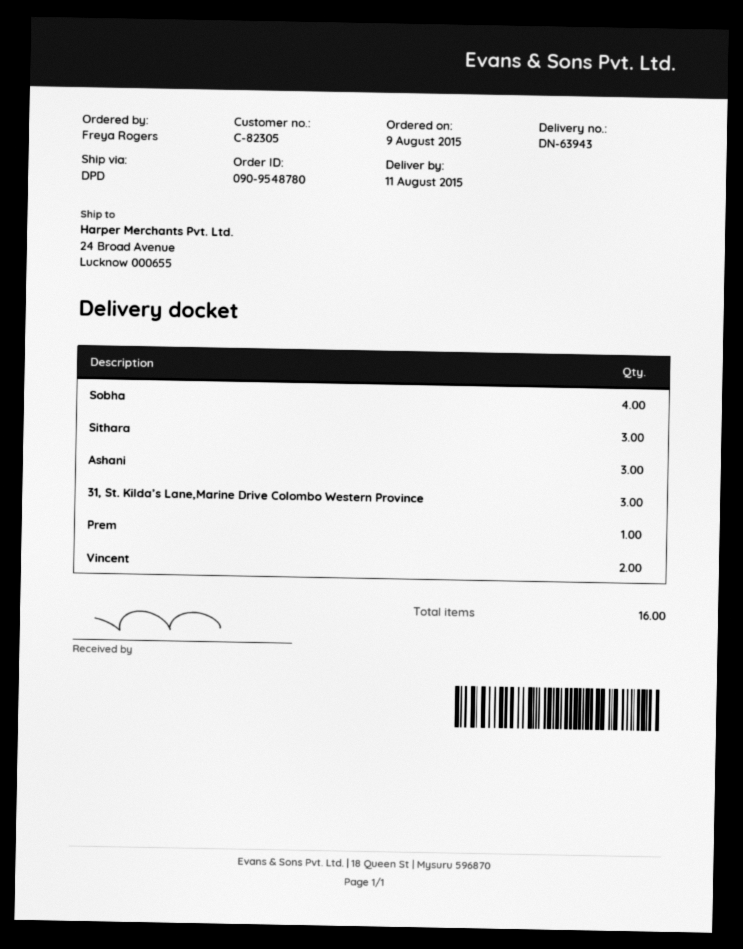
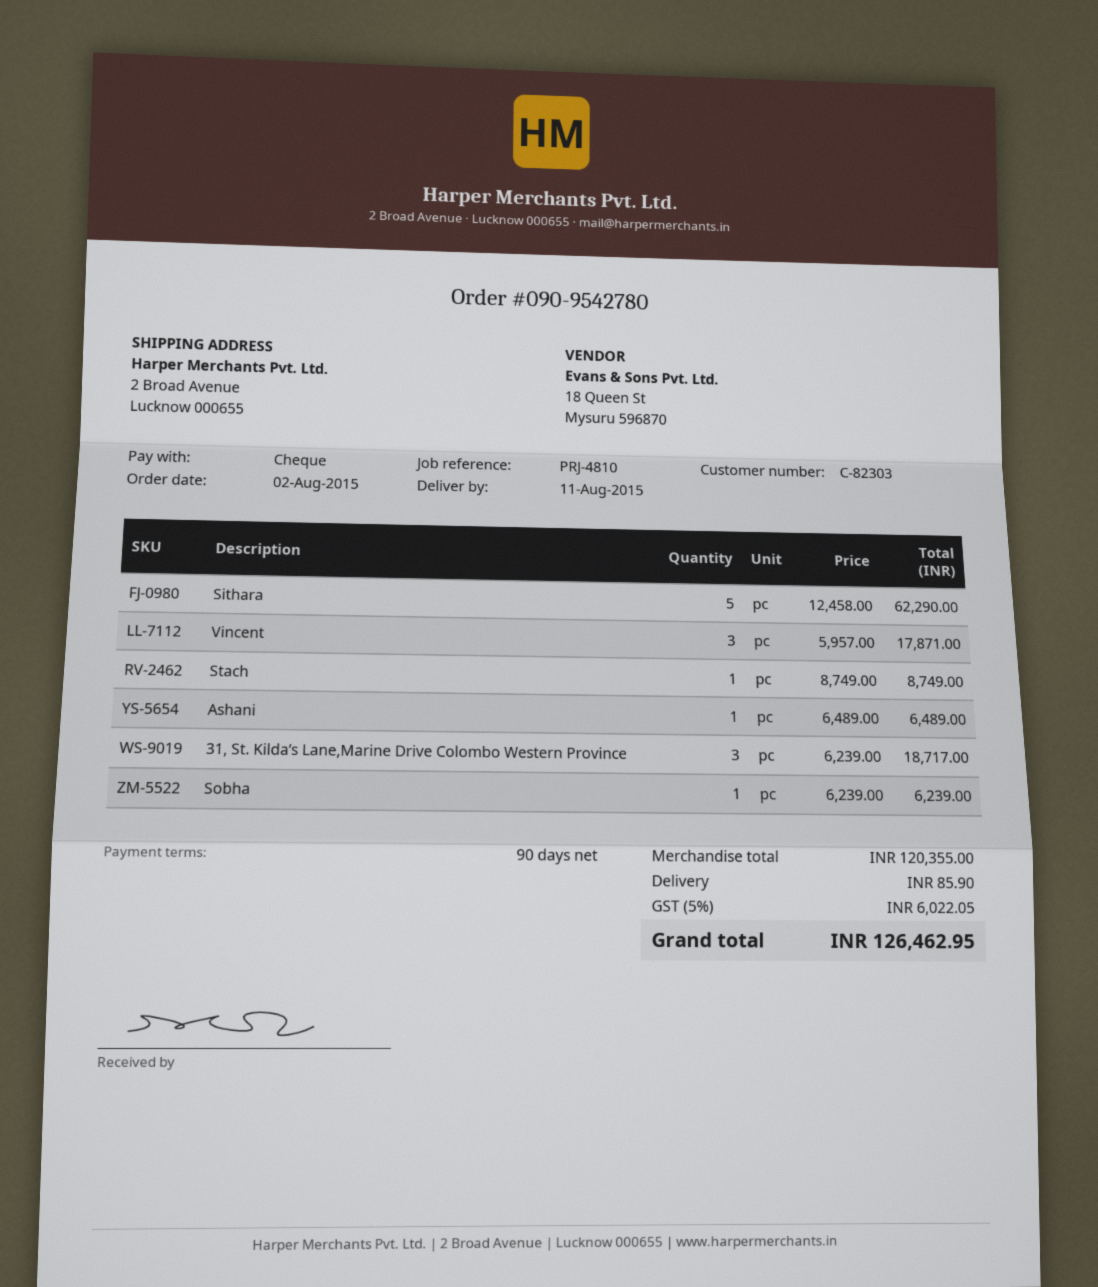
order number: 090-9548780 -> 090-9542780
order date: 2015-08-09 -> 2015-08-02
customer number: C-82305 -> C-82303
ship to: 24 Broad Avenue, Lucknow 000655 -> 2 Broad Avenue, Lucknow 000655
Sobha: 4 -> 1
Sithara: 3 -> 5
Ashani: 3 -> 1
Prem: 1 -> none
Vincent: 2 -> 3
Stach: none -> 1

